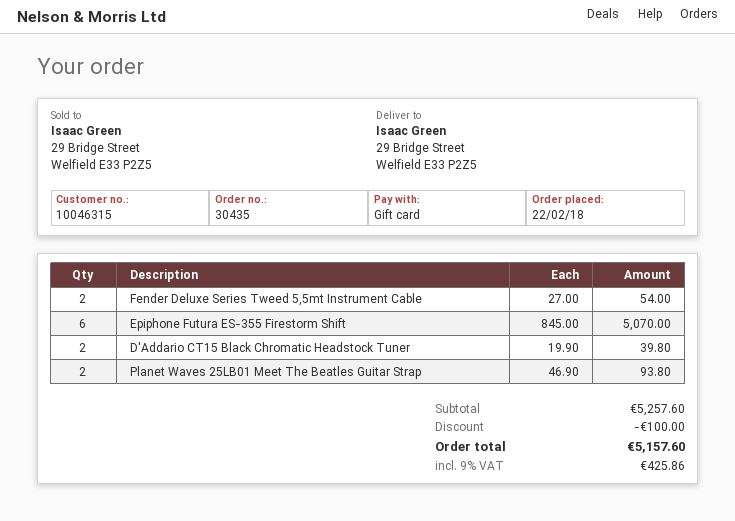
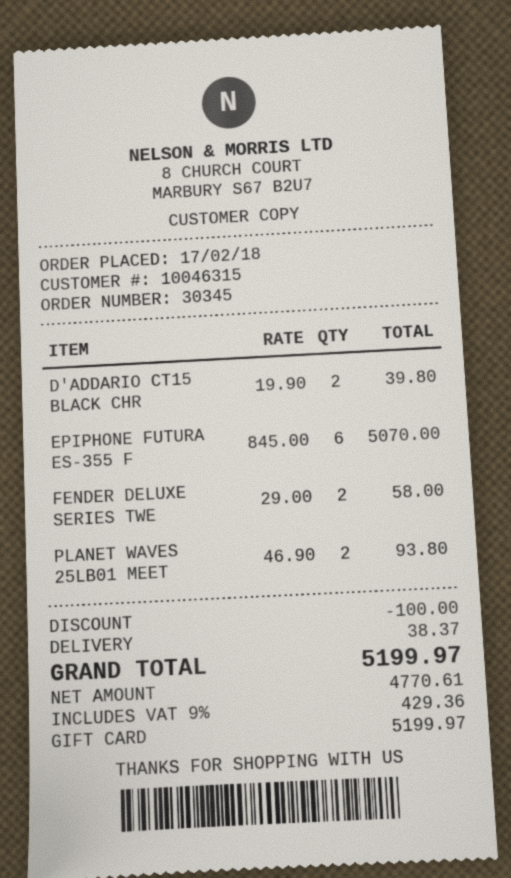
order number: 30435 -> 30345
order date: 2018-02-22 -> 2018-02-17
Fender Deluxe Series Tweed 5,5mt Instrument Cable: 2 x 27.00 = 54.00 -> 2 x 29.00 = 58.00
shipping: none -> 38.37
tax: 9% = 425.86 -> 9% = 429.36
total: 5157.60 -> 5199.97

